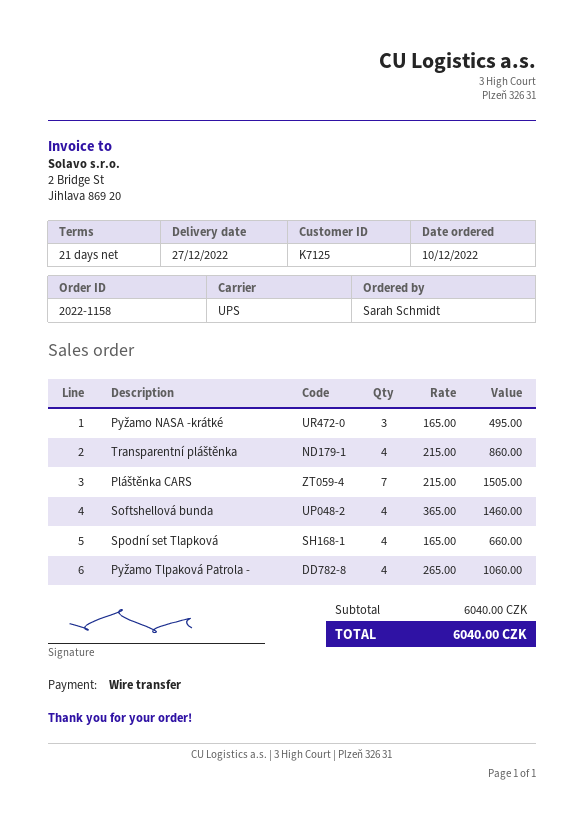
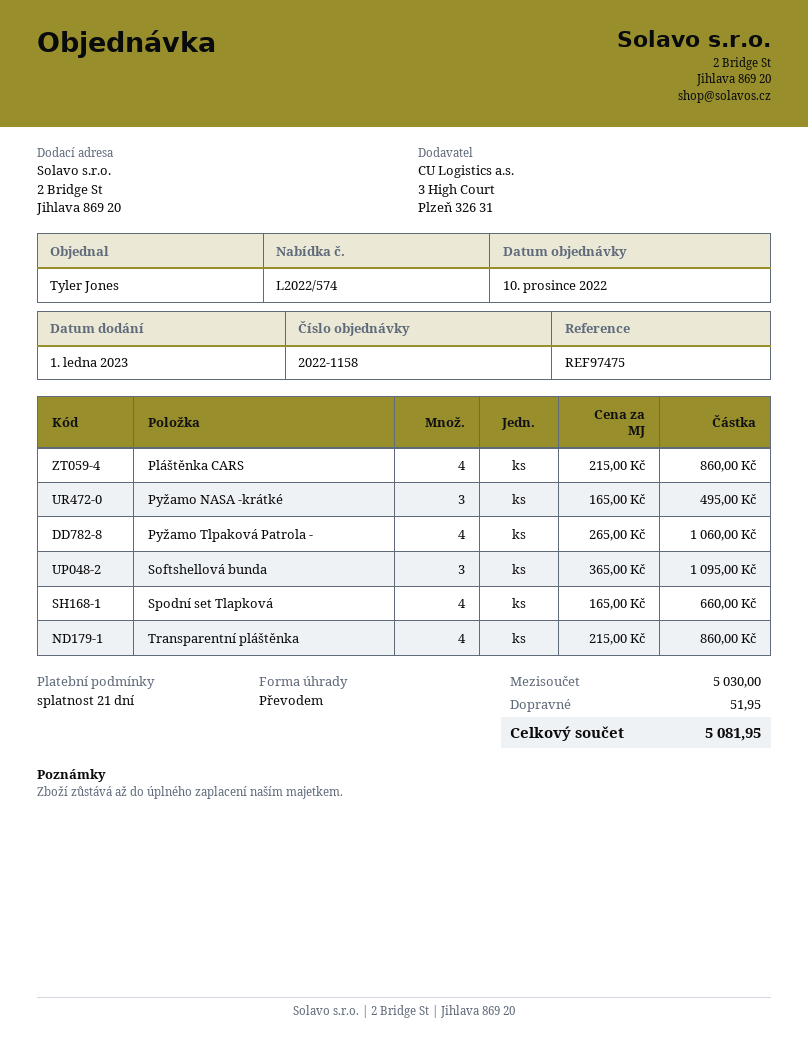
delivery date: 2022-12-27 -> 2023-01-01
ordered by: Sarah Schmidt -> Tyler Jones
Pláštěnka CARS: 7 x 215.00 = 1505.00 -> 4 x 215.00 = 860.00
Softshellová bunda: 4 x 365.00 = 1460.00 -> 3 x 365.00 = 1095.00
subtotal: 6040.00 -> 5030.00
shipping: none -> 51.95
total: 6040.00 -> 5081.95

